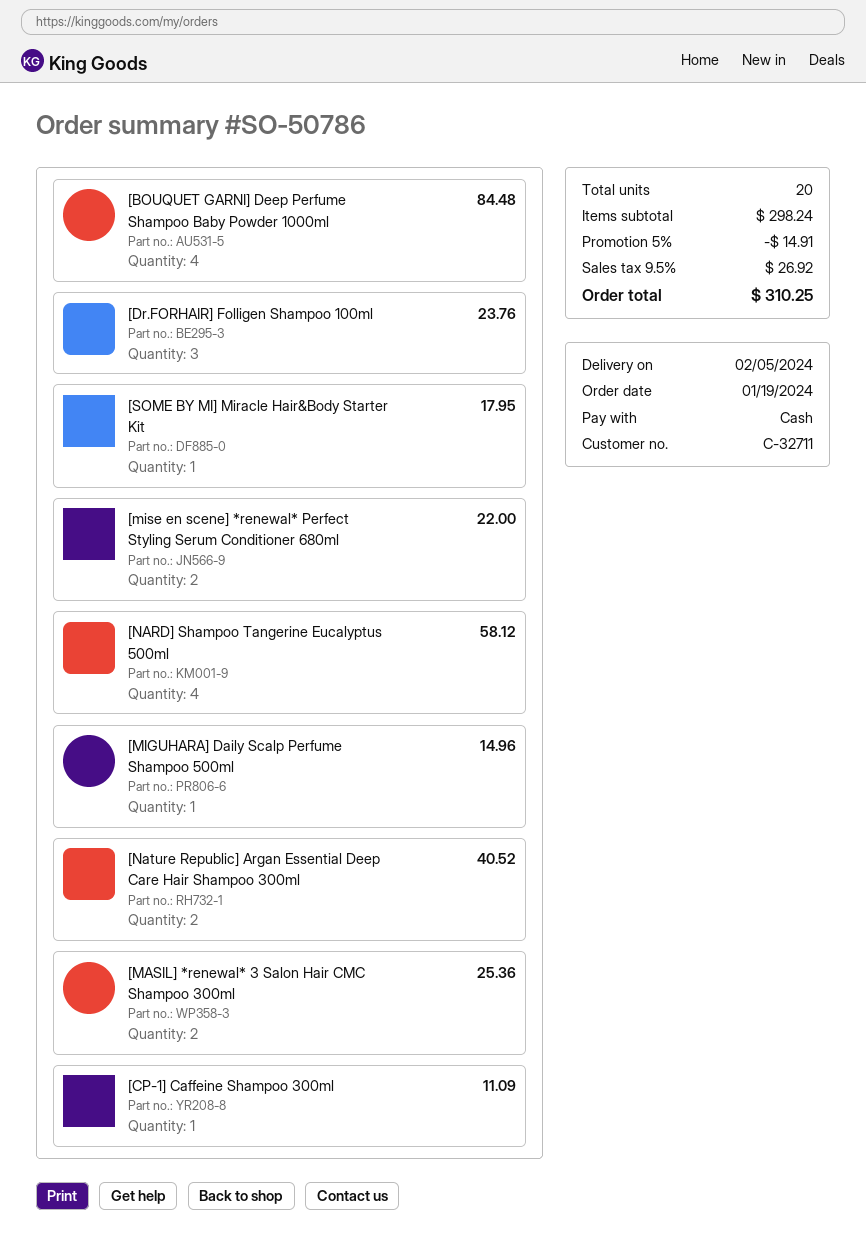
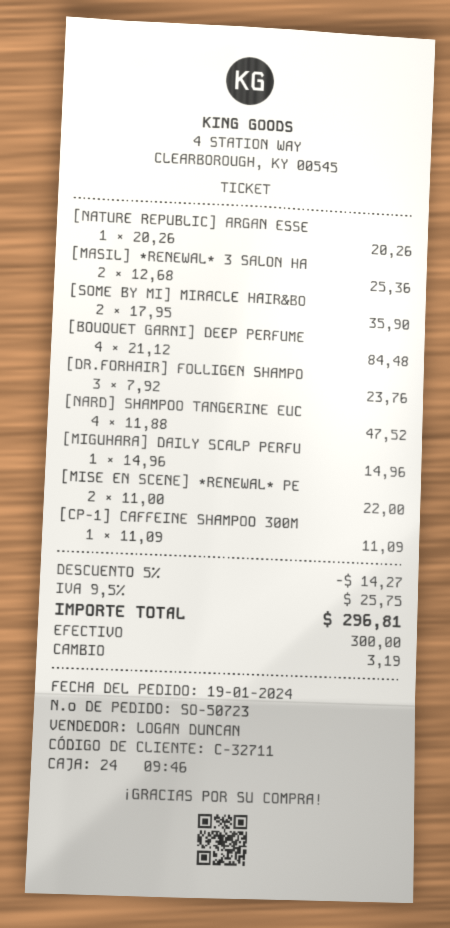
order number: SO-50786 -> SO-50723
[SOME BY MI] Miracle Hair&Body Starter Kit: 1 for 17.95 -> 2 for 35.90
[NARD] Shampoo Tangerine Eucalyptus 500ml: 4 for 58.12 -> 4 for 47.52
[Nature Republic] Argan Essential Deep Care Hair Shampoo 300ml: 2 for 40.52 -> 1 for 20.26
discount: 5% = 14.91 -> 5% = 14.27
tax: 9.5% = 26.92 -> 9.5% = 25.75
total: 310.25 -> 296.81

